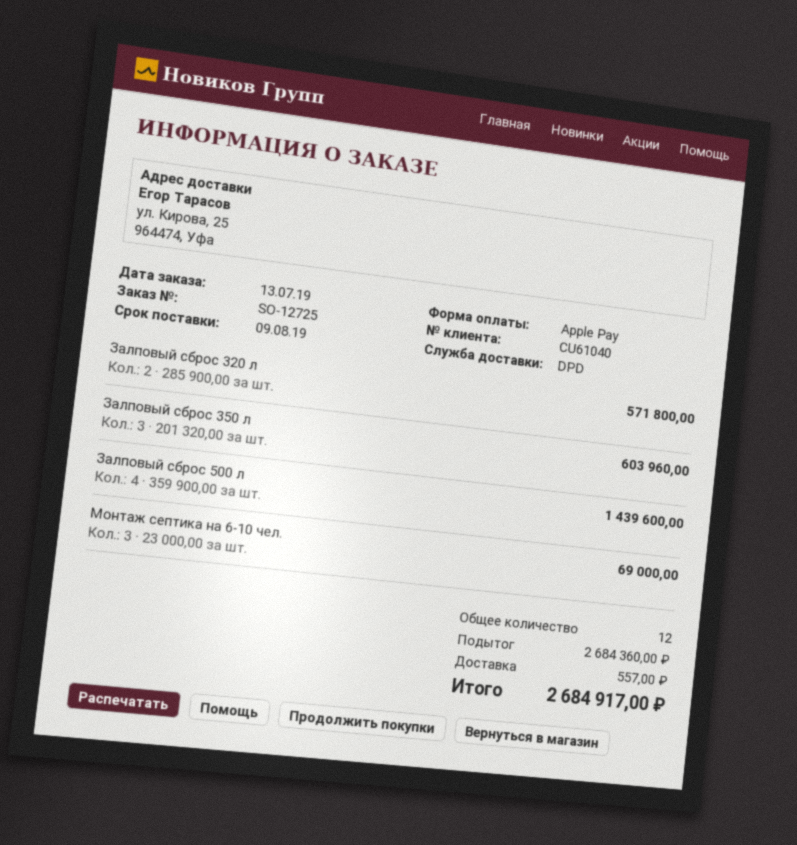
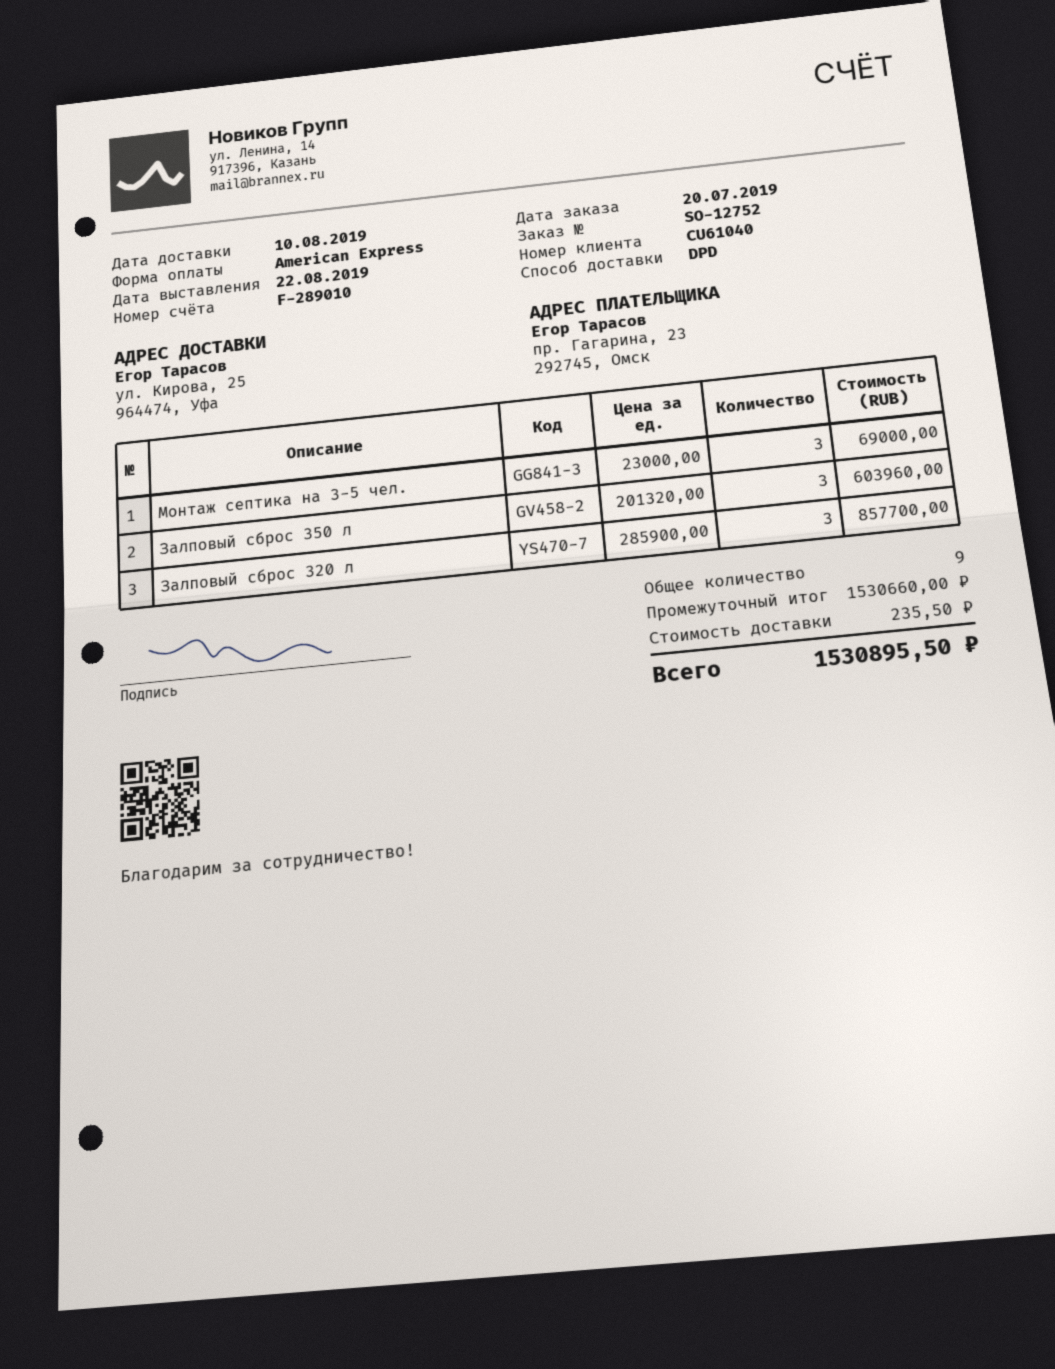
order number: SO-12725 -> SO-12752
order date: 2019-07-13 -> 2019-07-20
delivery date: 2019-08-09 -> 2019-08-10
payment method: Apple Pay -> American Express
Залповый сброс 320 л: 2 x 285900.00 = 571800.00 -> 3 x 285900.00 = 857700.00
Залповый сброс 500 л: 4 x 359900.00 = 1439600.00 -> none
Монтаж септика на 6-10 чел.: 3 x 23000.00 = 69000.00 -> none
Монтаж септика на 3-5 чел.: none -> 3 x 23000.00 = 69000.00
total quantity: 12 -> 9
subtotal: 2684360.00 -> 1530660.00
shipping: 557.00 -> 235.50
total: 2684917.00 -> 1530895.50

